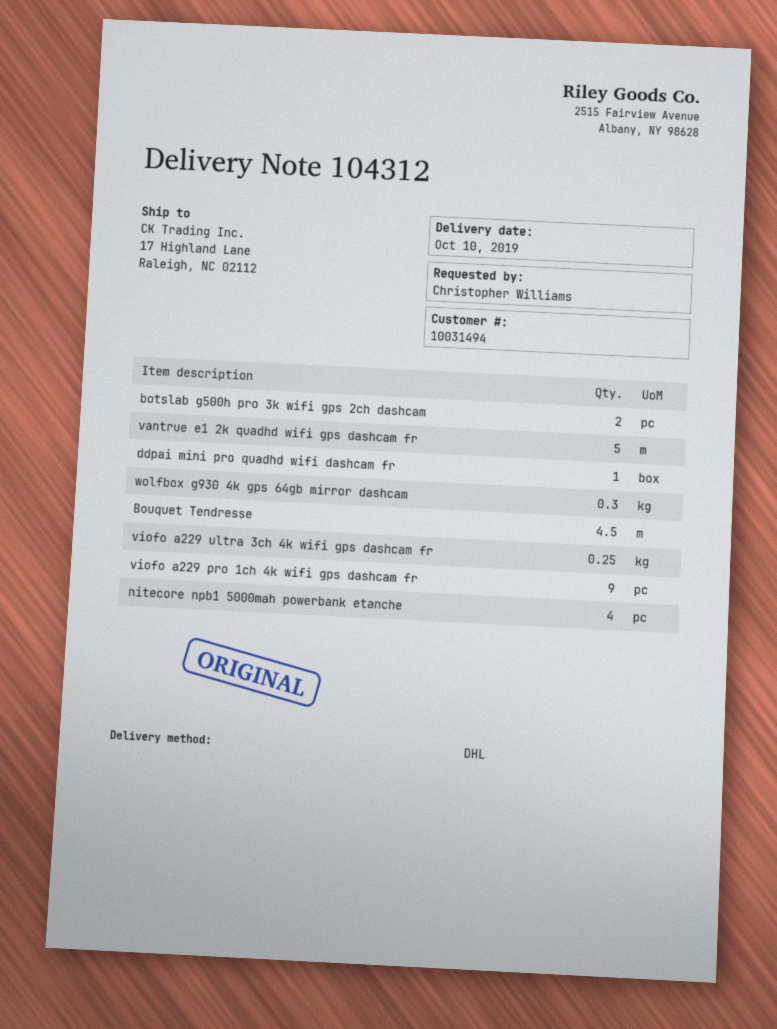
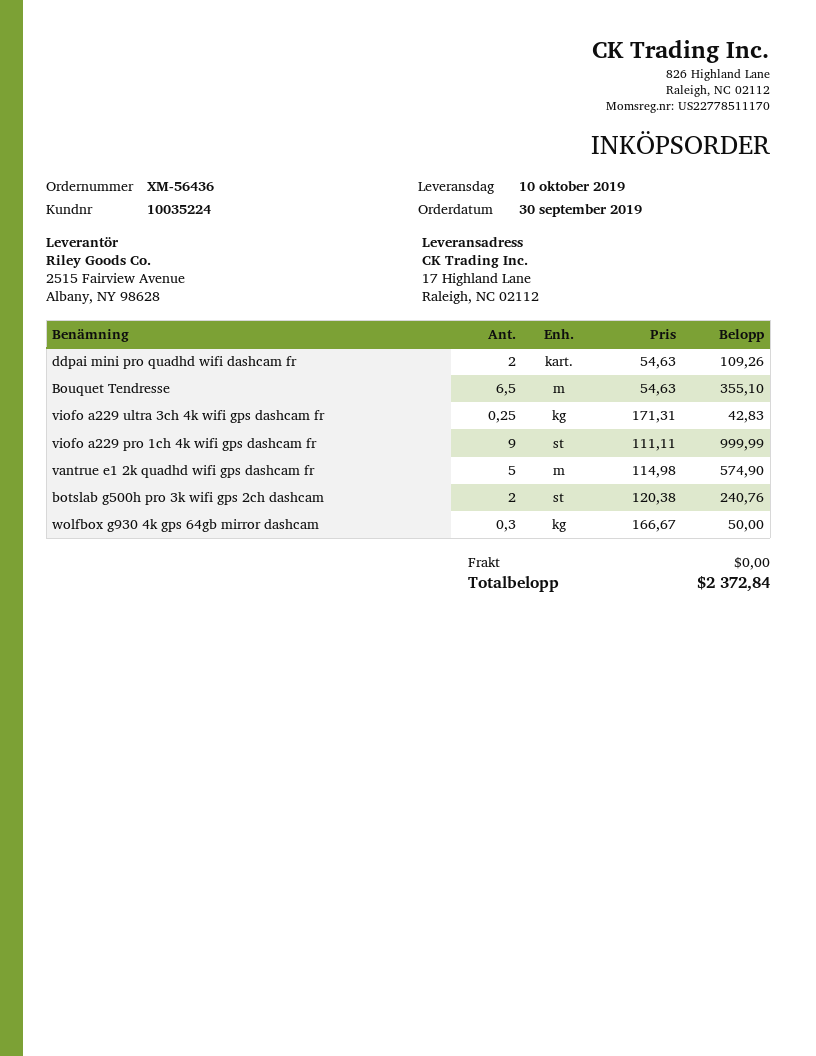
customer number: 10031494 -> 10035224
ddpai mini pro quadhd wifi dashcam fr: 1 -> 2
Bouquet Tendresse: 4.5 -> 6.5
nitecore npb1 5000mah powerbank etanche: 4 -> none

